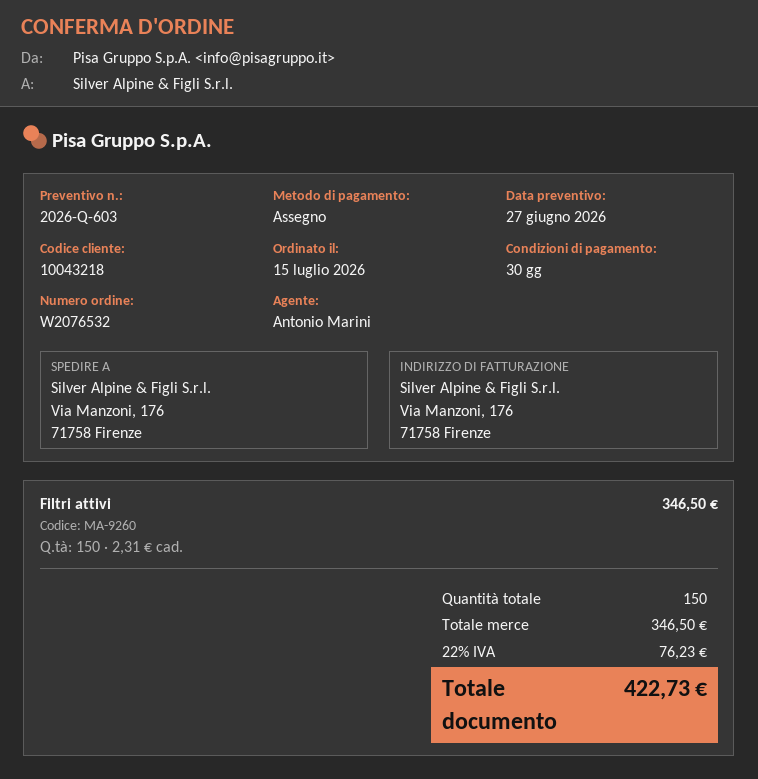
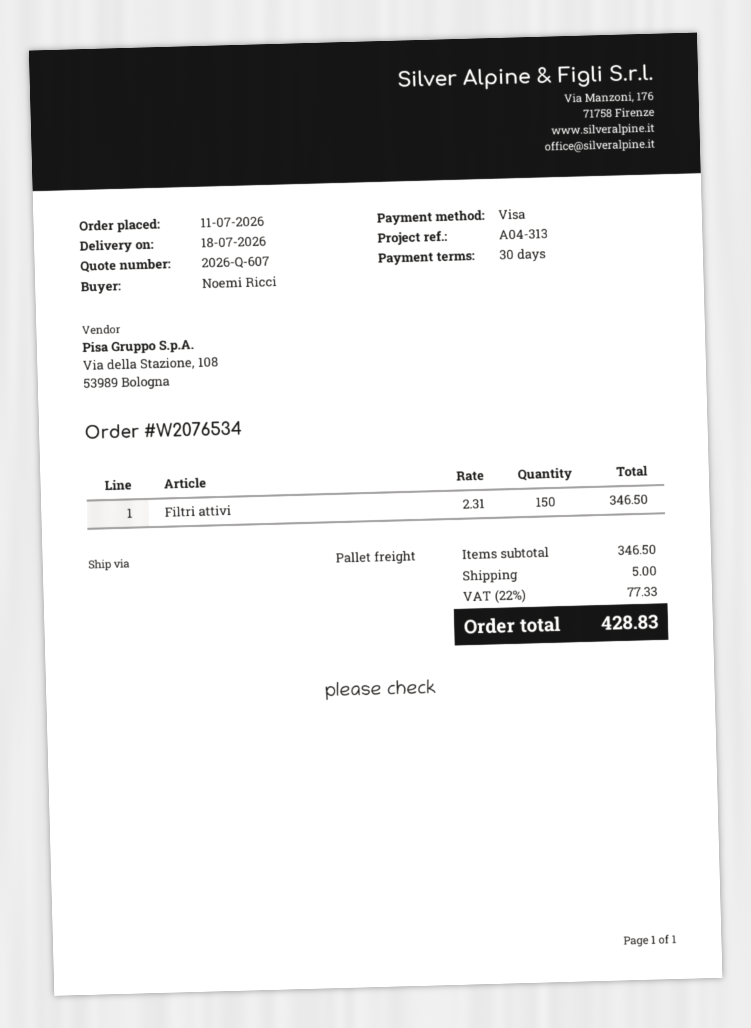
quote number: 2026-Q-603 -> 2026-Q-607
order number: W2076532 -> W2076534
order date: 2026-07-15 -> 2026-07-11
payment method: cheque -> Visa
shipping: none -> 5.00
tax: 22% = 76.23 -> 22% = 77.33
total: 422.73 -> 428.83

